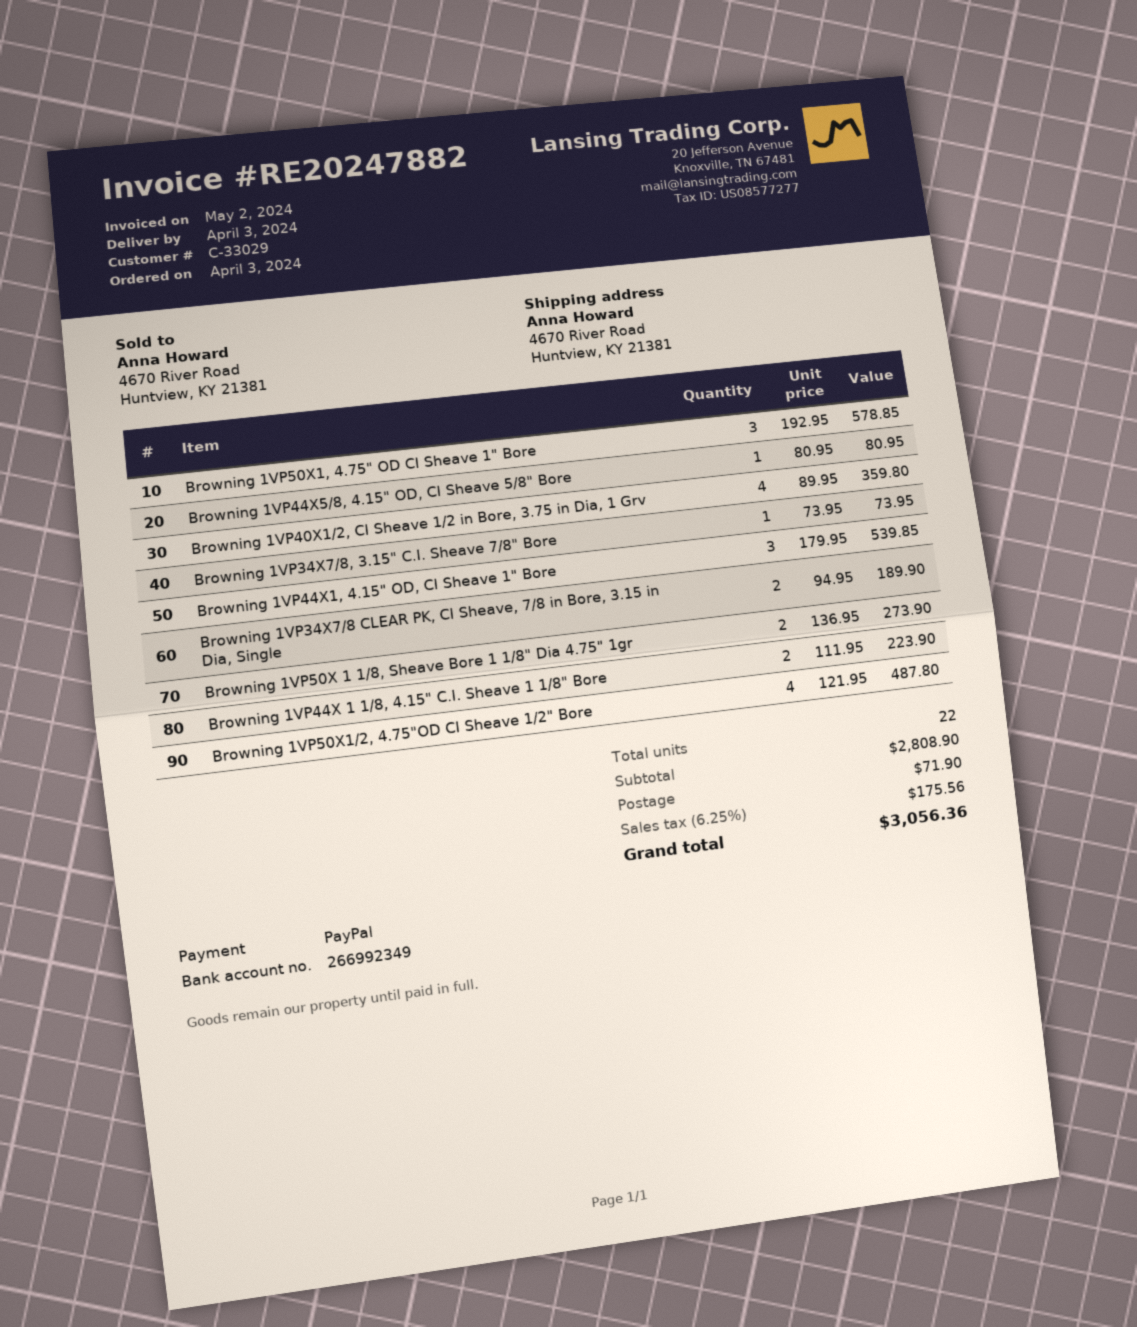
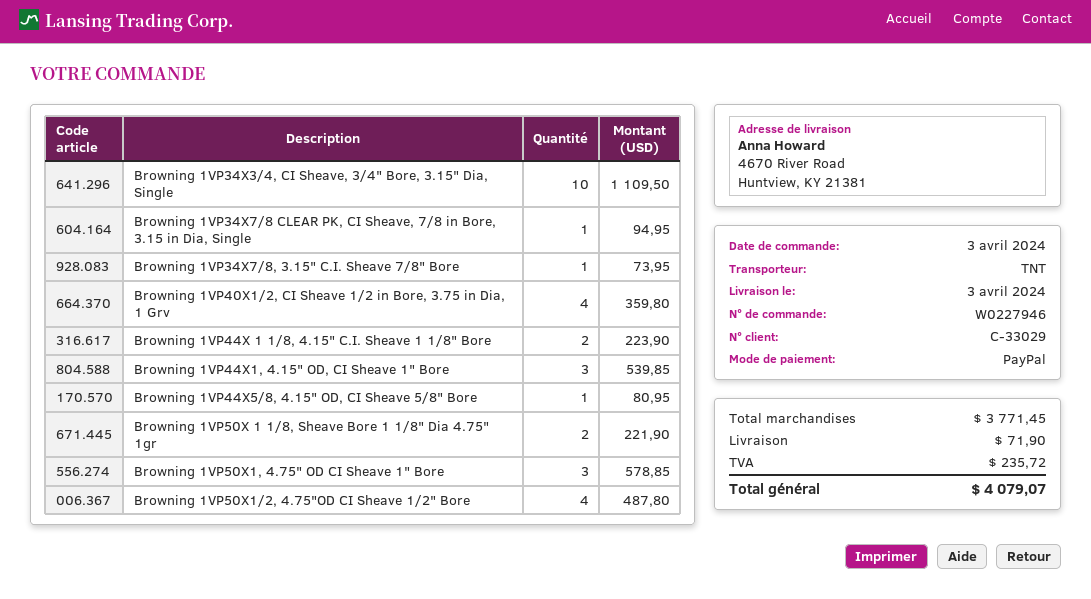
Browning 1VP34X7/8 CLEAR PK, CI Sheave, 7/8 in Bore, 3.15 in Dia, Single: 2 for 189.90 -> 1 for 94.95
Browning 1VP50X 1 1/8, Sheave Bore 1 1/8" Dia 4.75" 1gr: 2 for 273.90 -> 2 for 221.90
Browning 1VP34X3/4, CI Sheave, 3/4" Bore, 3.15" Dia, Single: none -> 10 for 1109.50
subtotal: 2808.90 -> 3771.45
tax: 175.56 -> 235.72
total: 3056.36 -> 4079.07

